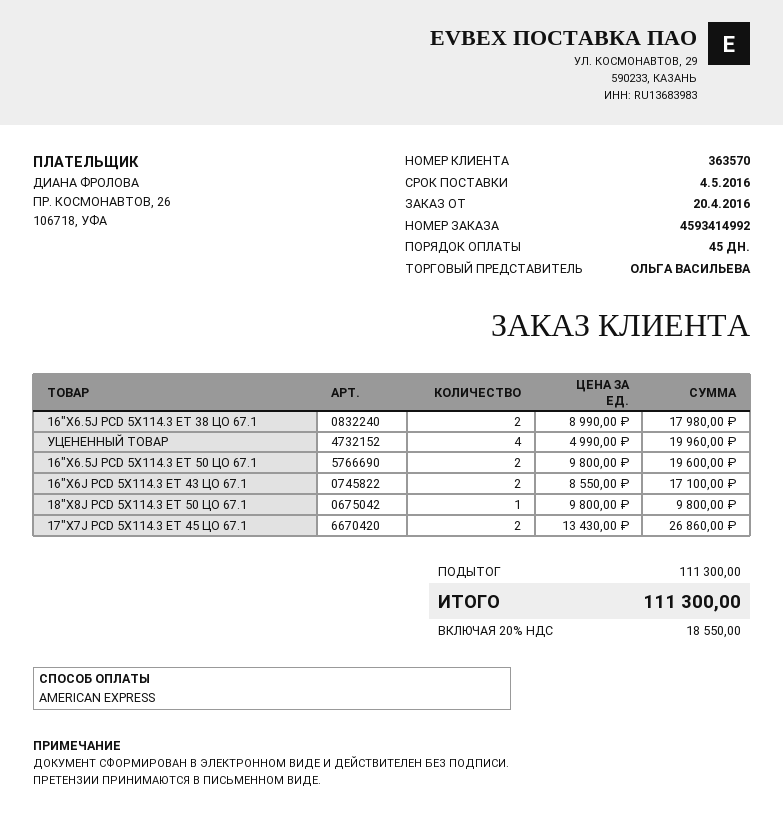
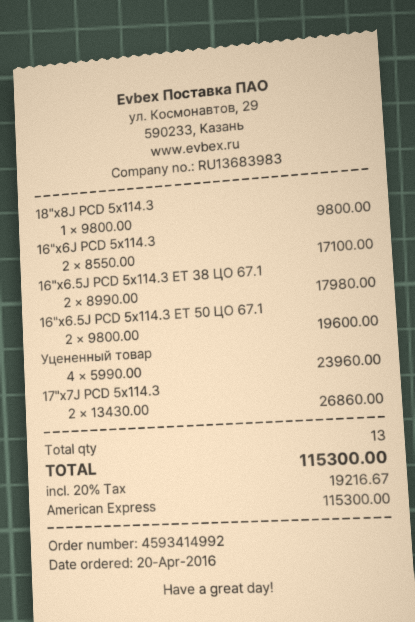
УЦЕНЕННЫЙ ТОВАР: 4 x 4990.00 = 19960.00 -> 4 x 5990.00 = 23960.00
tax: 20% = 18550.00 -> 20% = 19216.67
total: 111300.00 -> 115300.00

